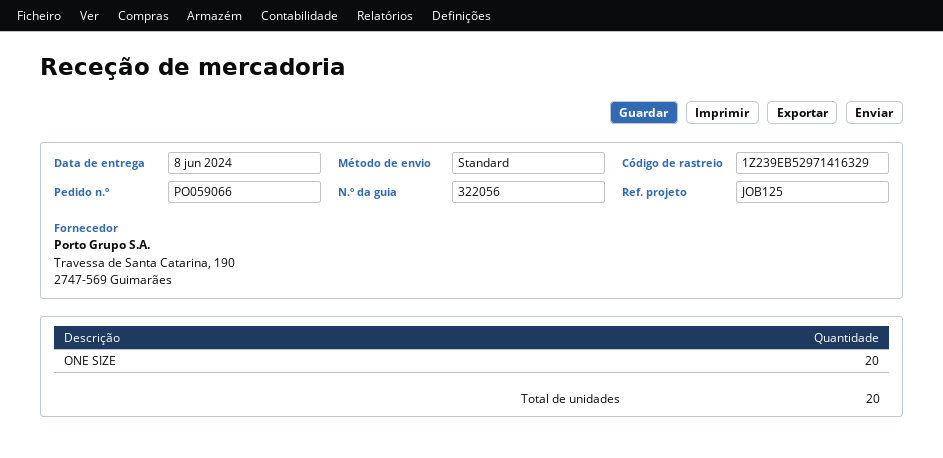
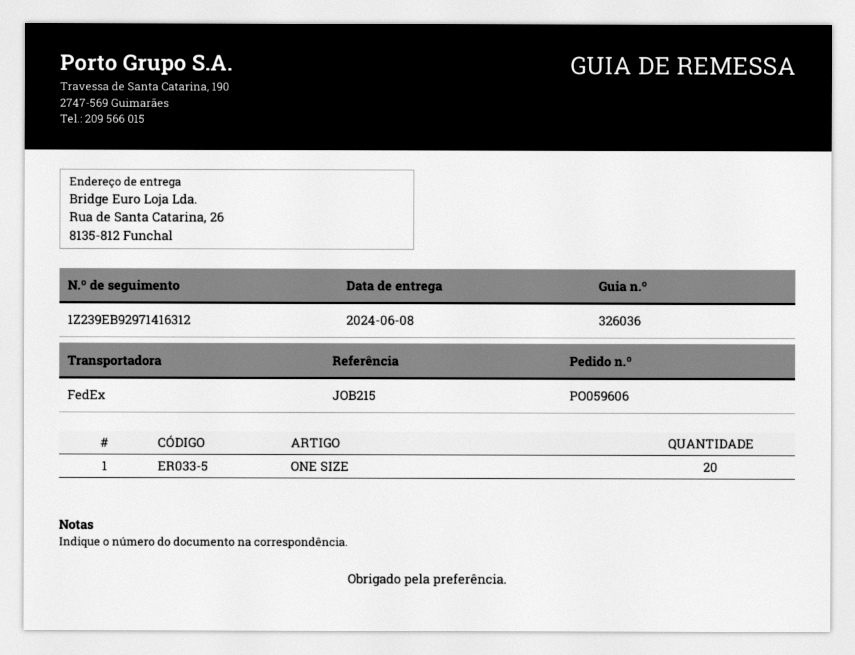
order number: PO059066 -> PO059606
delivery note number: 322056 -> 326036
reference: JOB125 -> JOB215
shipping method: standard -> FedEx
tracking number: 1Z239EB52971416329 -> 1Z239EB92971416312

